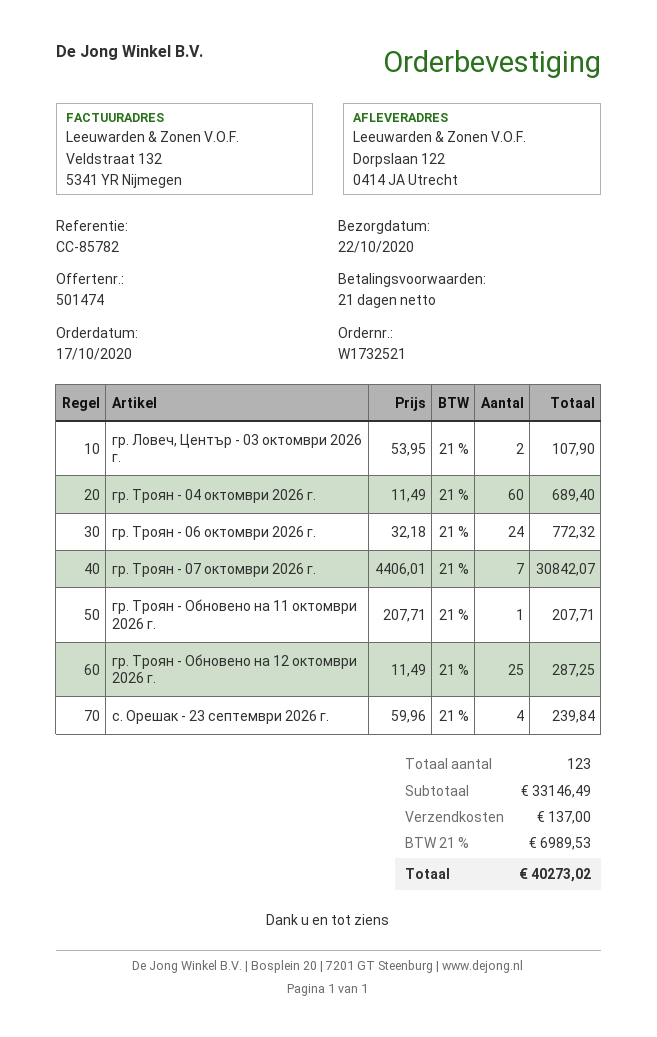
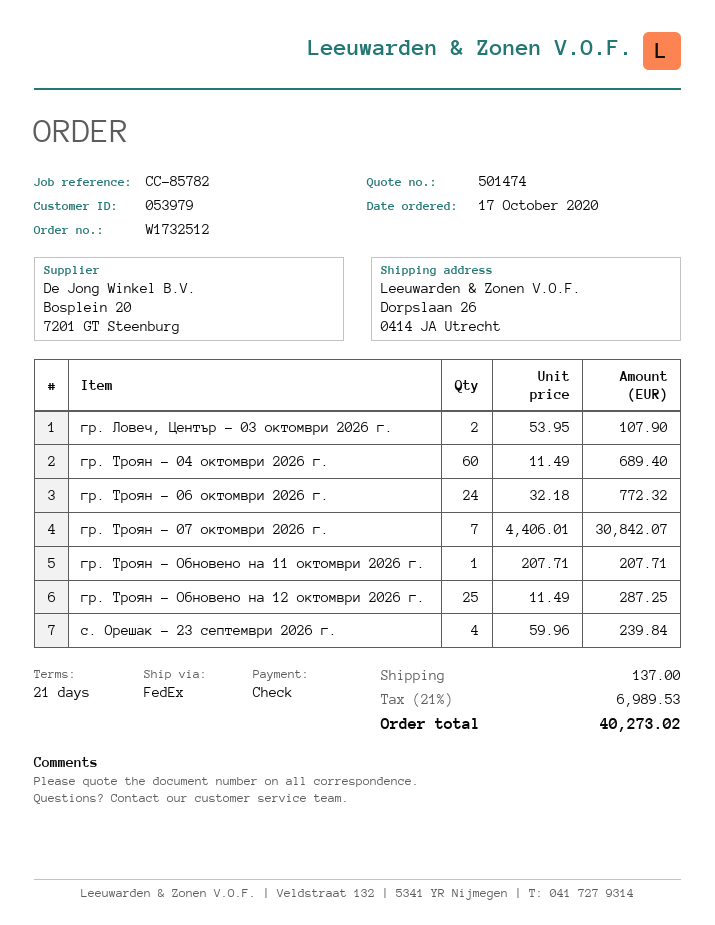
order number: W1732521 -> W1732512
ship to: Dorpslaan 122, 0414 JA Utrecht -> Dorpslaan 26, 0414 JA Utrecht

